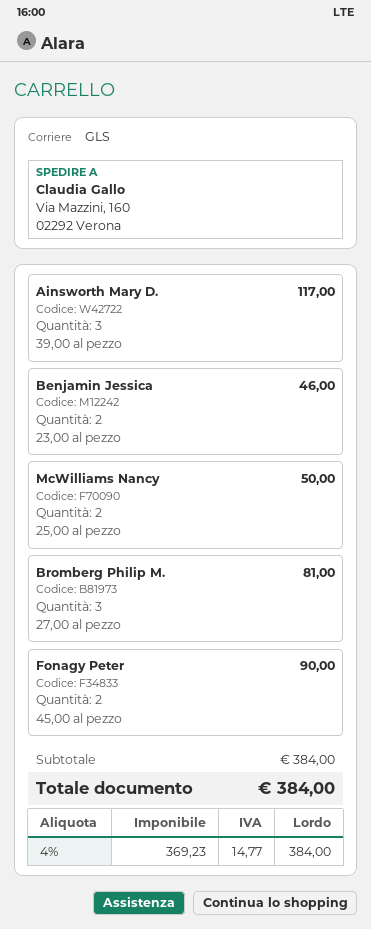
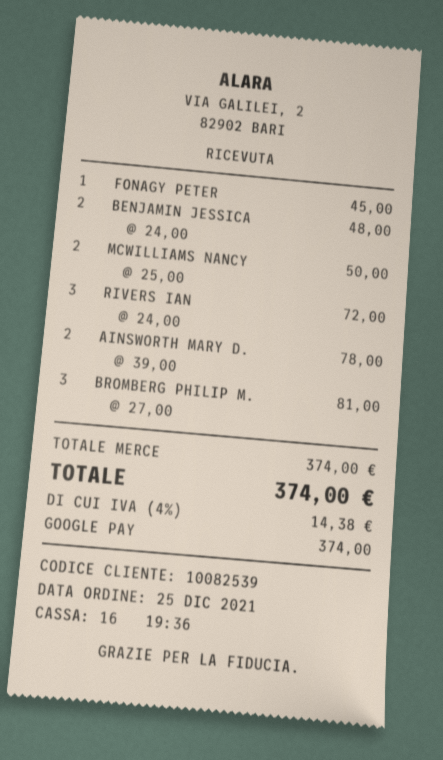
Ainsworth Mary D.: 3 x 39.00 = 117.00 -> 2 x 39.00 = 78.00
Benjamin Jessica: 2 x 23.00 = 46.00 -> 2 x 24.00 = 48.00
Fonagy Peter: 2 x 45.00 = 90.00 -> 1 x 45.00 = 45.00
RIVERS IAN: none -> 3 x 24.00 = 72.00
subtotal: 384.00 -> 374.00
tax: 4% = 14.77 -> 4% = 14.38
total: 384.00 -> 374.00

